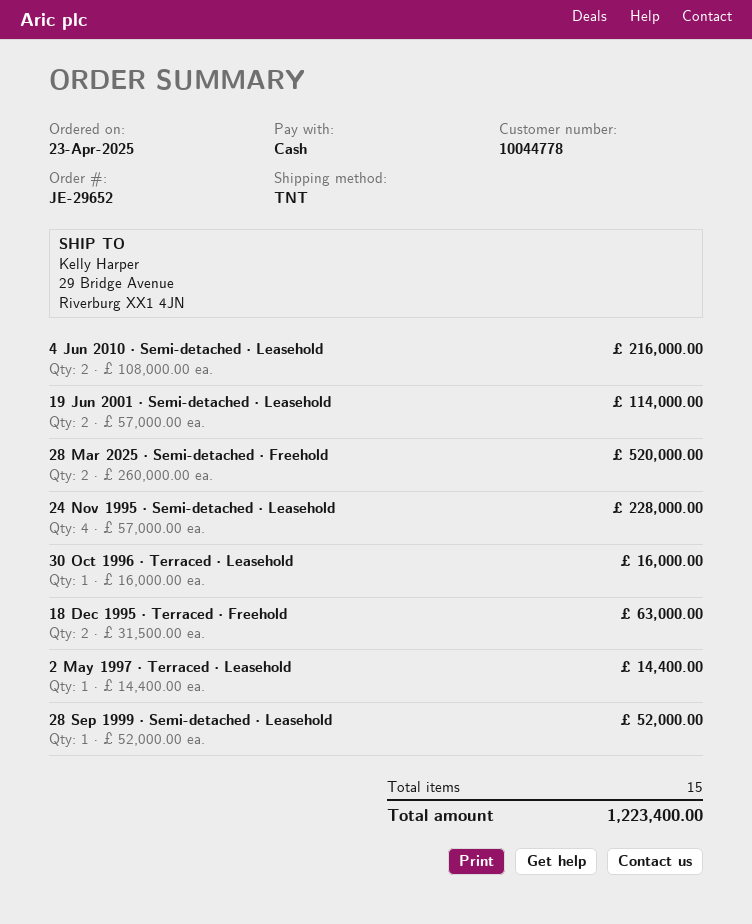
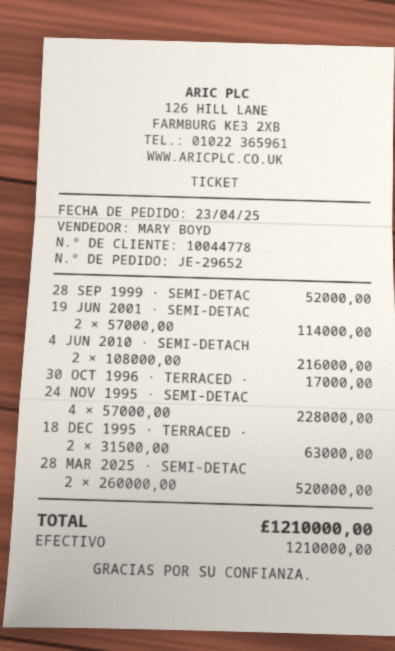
30 Oct 1996 · Terraced · Leasehold: 1 x 16000.00 = 16000.00 -> 1 x 17000.00 = 17000.00
2 May 1997 · Terraced · Leasehold: 1 x 14400.00 = 14400.00 -> none
total: 1223400.00 -> 1210000.00

